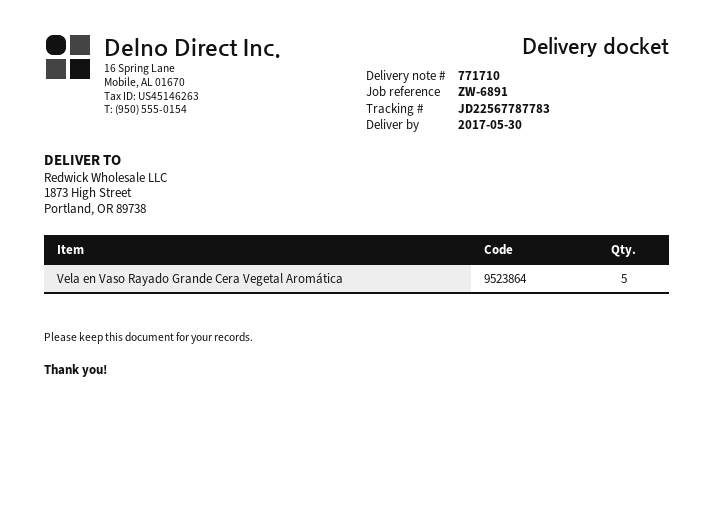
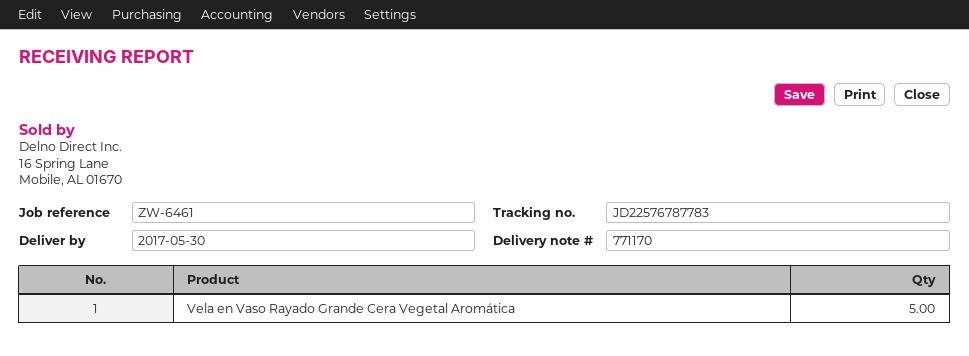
delivery note number: 771710 -> 771170
reference: ZW-6891 -> ZW-6461
tracking number: JD22567787783 -> JD22576787783

